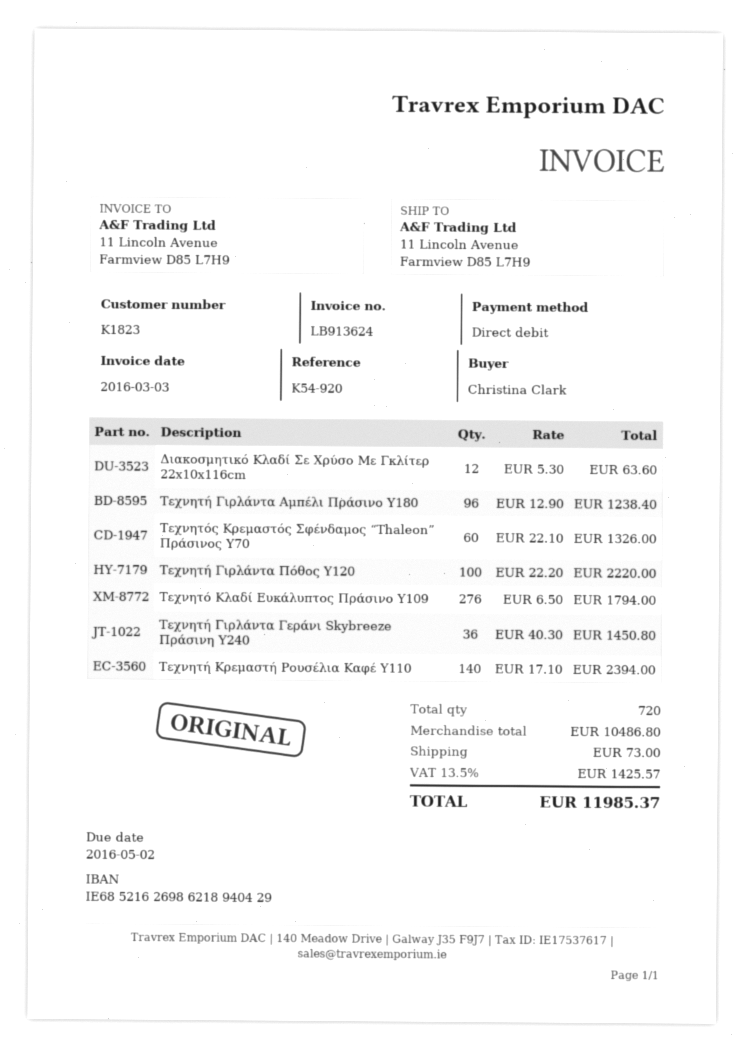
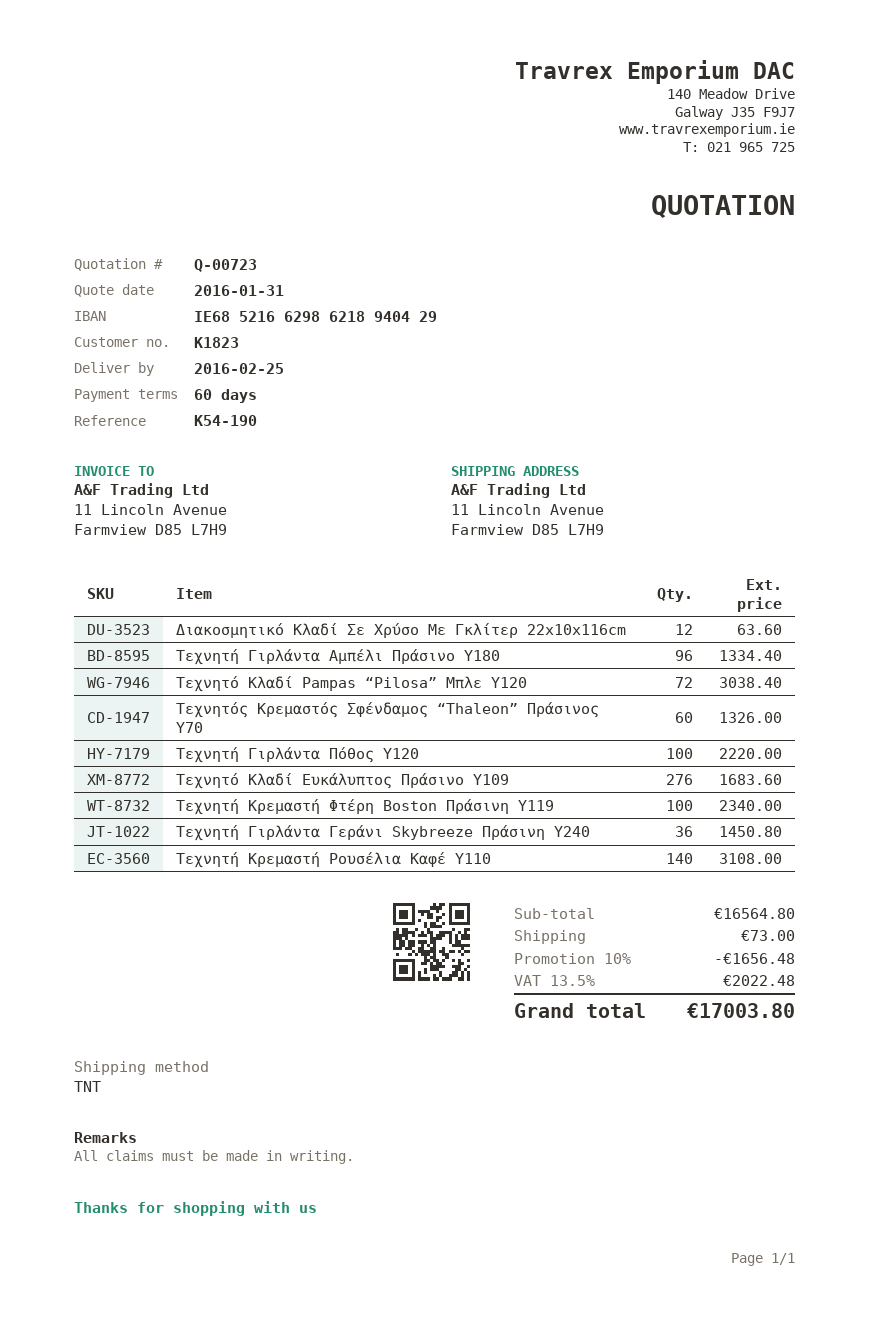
reference: K54-920 -> K54-190
bank account: IE68521626986218940429 -> IE68521662986218940429
Τεχνητή Γιρλάντα Αμπέλι Πράσινο Y180: 96 for 1238.40 -> 96 for 1334.40
Τεχνητό Κλαδί Ευκάλυπτος Πράσινο Υ109: 276 for 1794.00 -> 276 for 1683.60
Τεχνητή Κρεμαστή Ρουσέλια Καφέ Υ110: 140 for 2394.00 -> 140 for 3108.00
Τεχνητό Κλαδί Pampas “Pilosa” Μπλε Υ120: none -> 72 for 3038.40
Τεχνητή Κρεμαστή Φτέρη Boston Πράσινη Υ119: none -> 100 for 2340.00
subtotal: 10486.80 -> 16564.80
discount: none -> 10% = 1656.48
tax: 13.5% = 1425.57 -> 13.5% = 2022.48
total: 11985.37 -> 17003.80

